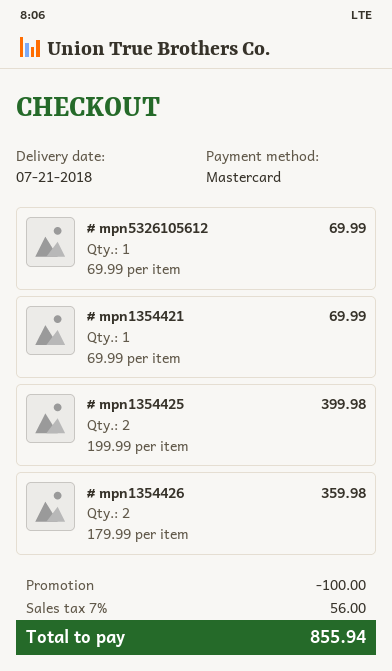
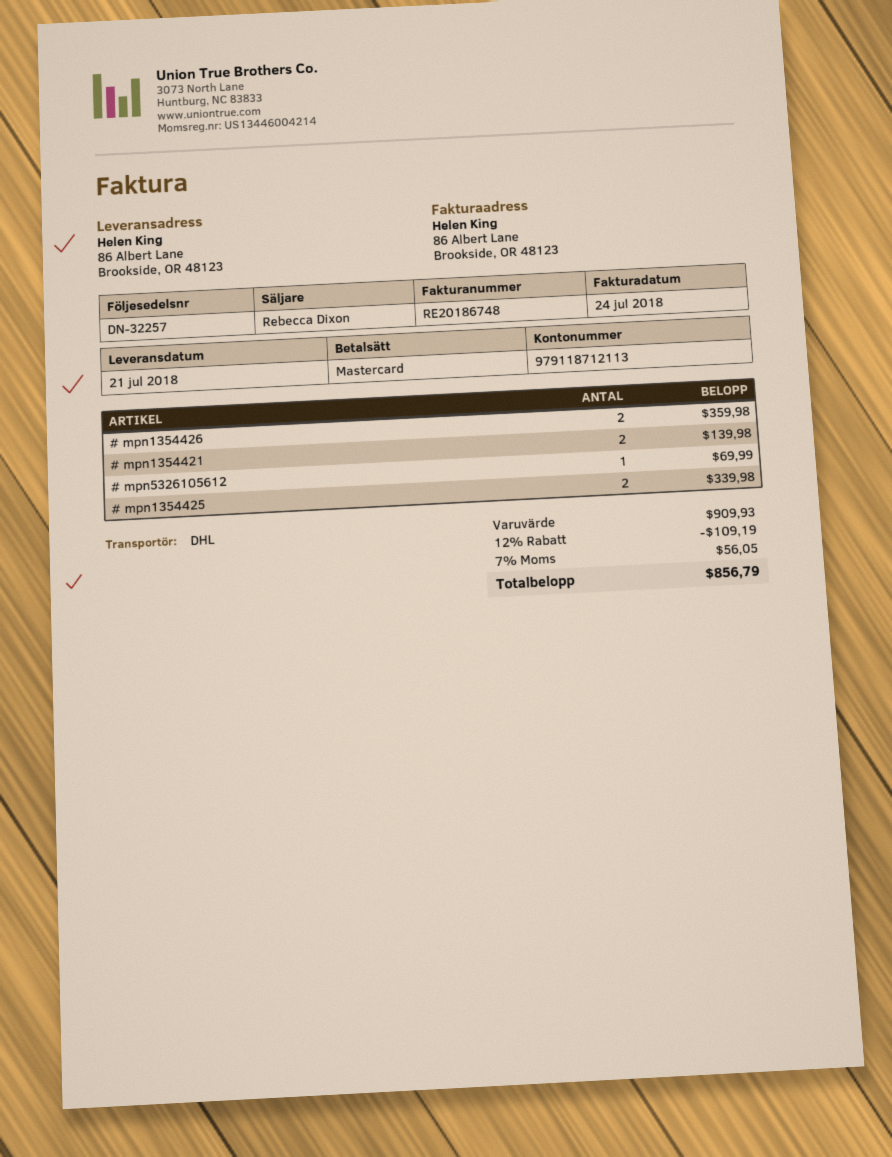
# mpn1354421: 1 for 69.99 -> 2 for 139.98
# mpn1354425: 2 for 399.98 -> 2 for 339.98
discount: 100.00 -> 109.19
tax: 7% = 56.00 -> 7% = 56.05
total: 855.94 -> 856.79

